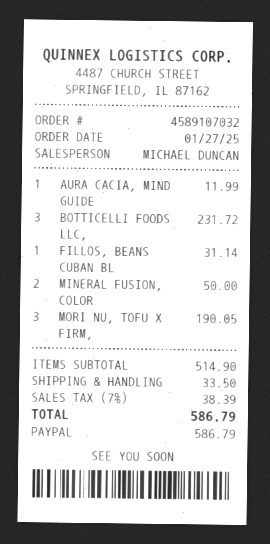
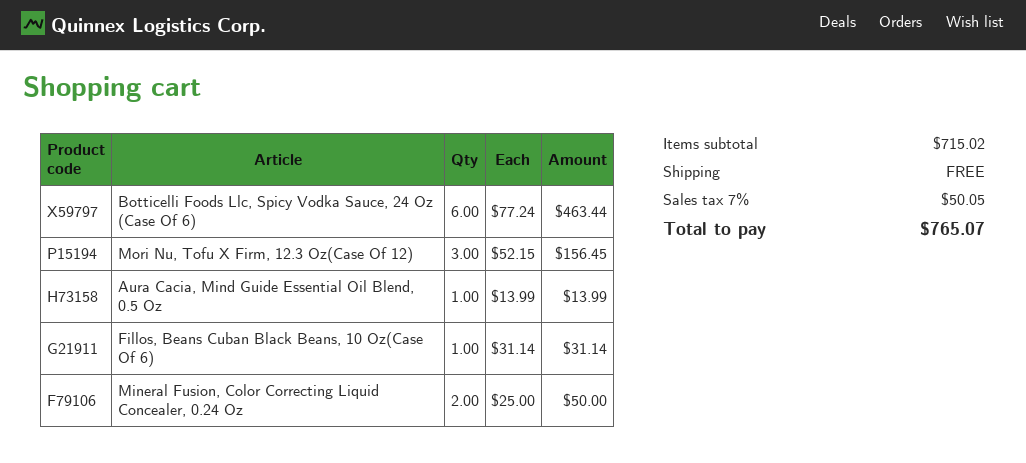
AURA CACIA, MIND GUIDE: 1 for 11.99 -> 1 for 13.99
BOTTICELLI FOODS LLC,: 3 for 231.72 -> 6 for 463.44
MORI NU, TOFU X FIRM,: 3 for 190.05 -> 3 for 156.45
subtotal: 514.90 -> 715.02
shipping: 33.50 -> 0.00
tax: 7% = 38.39 -> 7% = 50.05
total: 586.79 -> 765.07

